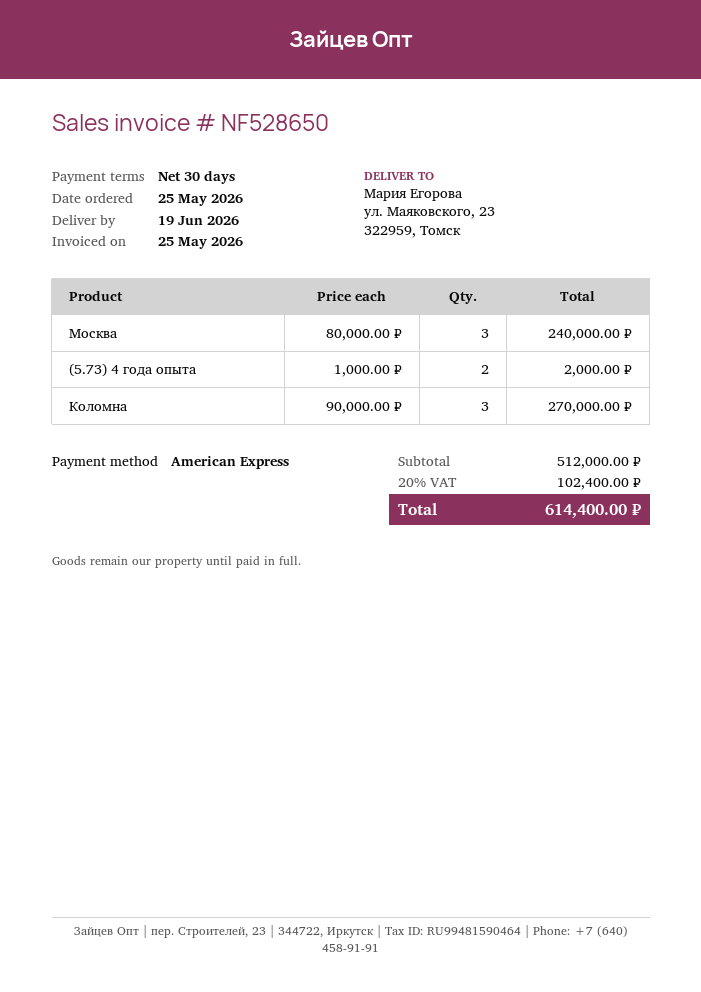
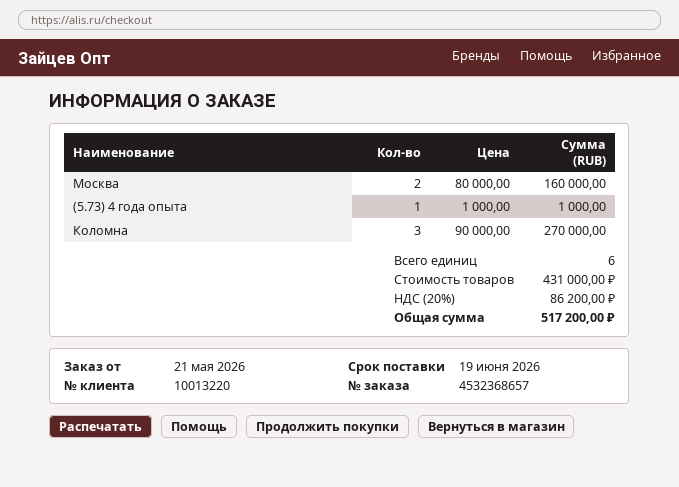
order date: 2026-05-25 -> 2026-05-21
Москва: 3 x 80000.00 = 240000.00 -> 2 x 80000.00 = 160000.00
(5.73) 4 года опыта: 2 x 1000.00 = 2000.00 -> 1 x 1000.00 = 1000.00
subtotal: 512000.00 -> 431000.00
tax: 20% = 102400.00 -> 20% = 86200.00
total: 614400.00 -> 517200.00

